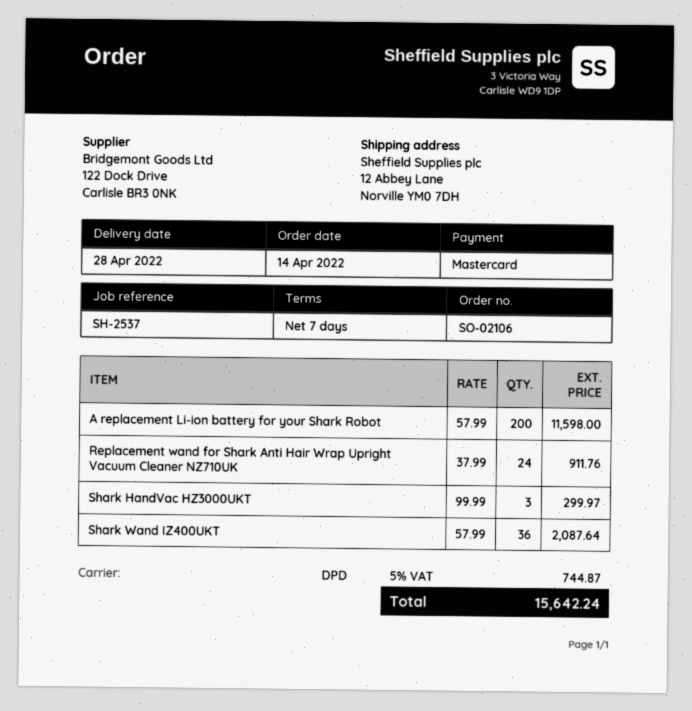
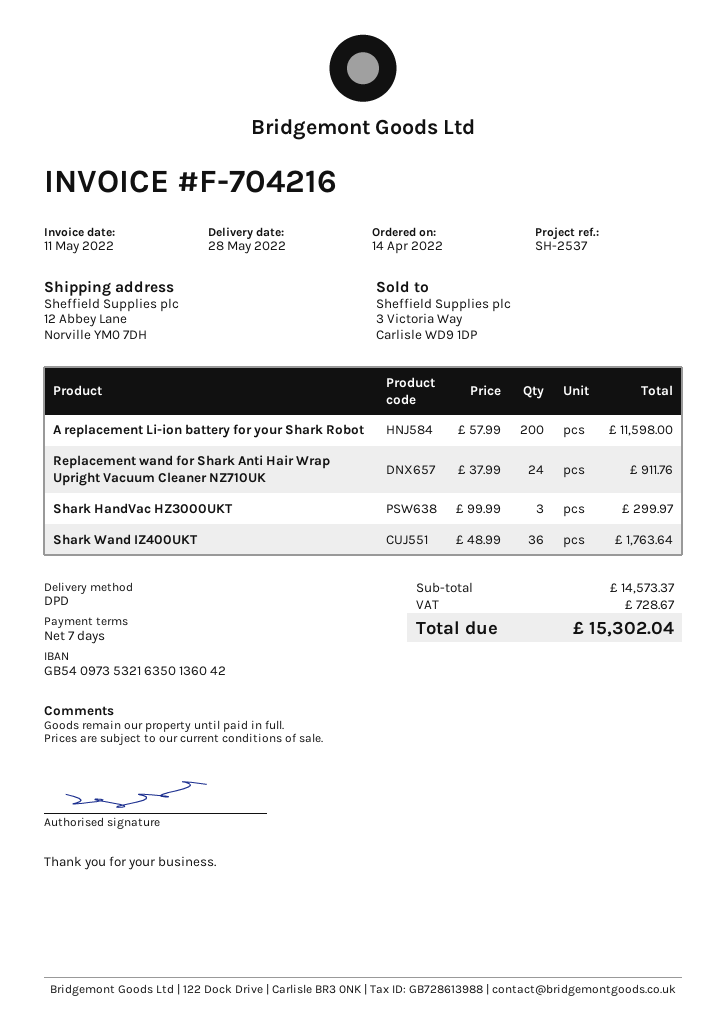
delivery date: 2022-04-28 -> 2022-05-28
Shark Wand IZ400UKT: 36 x 57.99 = 2087.64 -> 36 x 48.99 = 1763.64
tax: 744.87 -> 728.67
total: 15642.24 -> 15302.04

